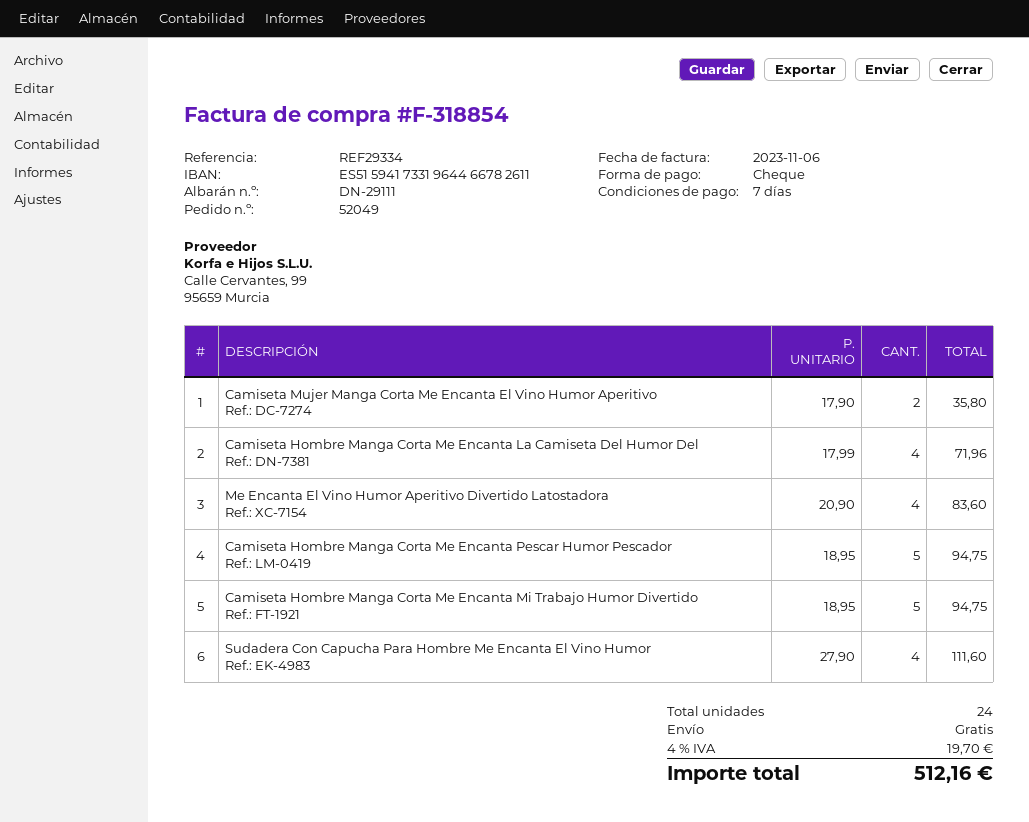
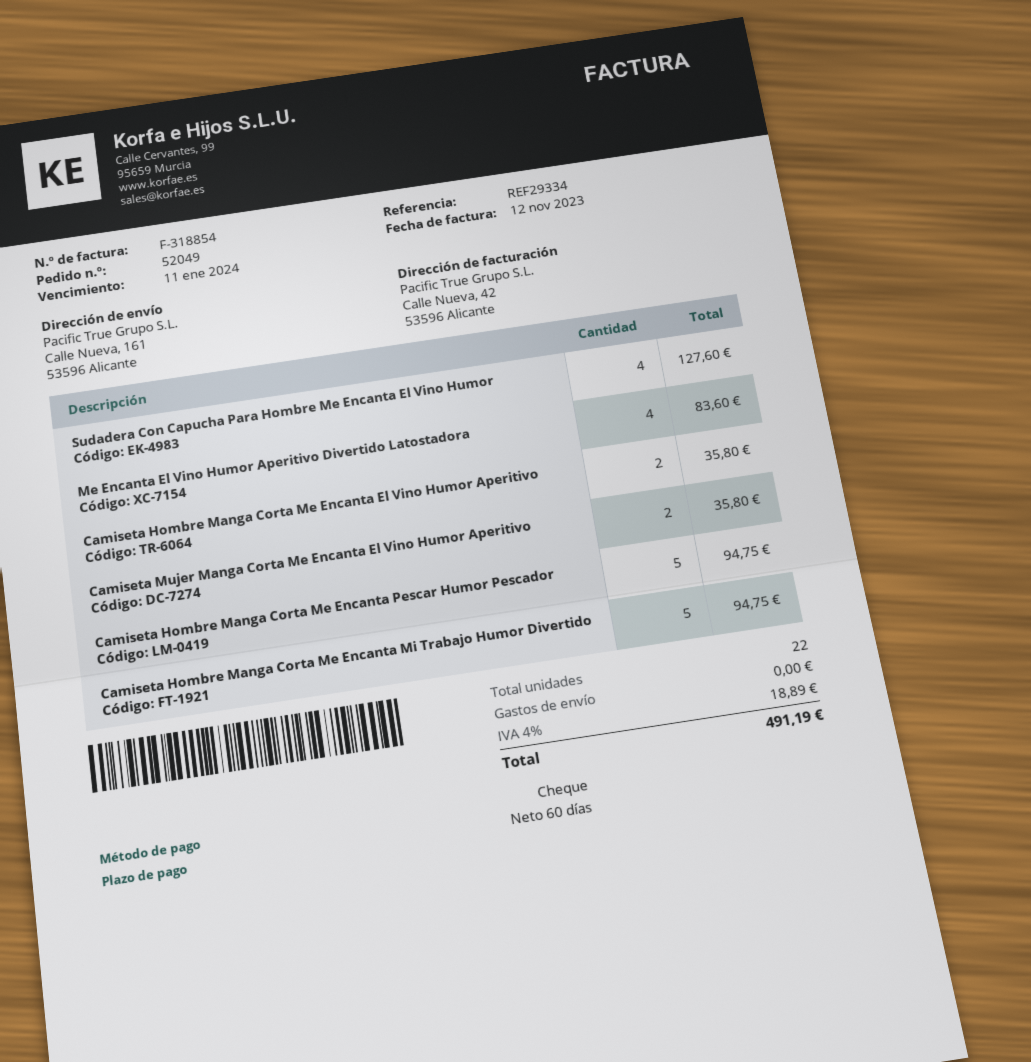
invoice date: 2023-11-06 -> 2023-11-12
payment terms: 7 days -> 60 days
Camiseta Hombre Manga Corta Me Encanta La Camiseta Del Humor Del: 4 for 71.96 -> none
Sudadera Con Capucha Para Hombre Me Encanta El Vino Humor: 4 for 111.60 -> 4 for 127.60
Camiseta Hombre Manga Corta Me Encanta El Vino Humor Aperitivo: none -> 2 for 35.80
total quantity: 24 -> 22
tax: 4% = 19.70 -> 4% = 18.89
total: 512.16 -> 491.19

